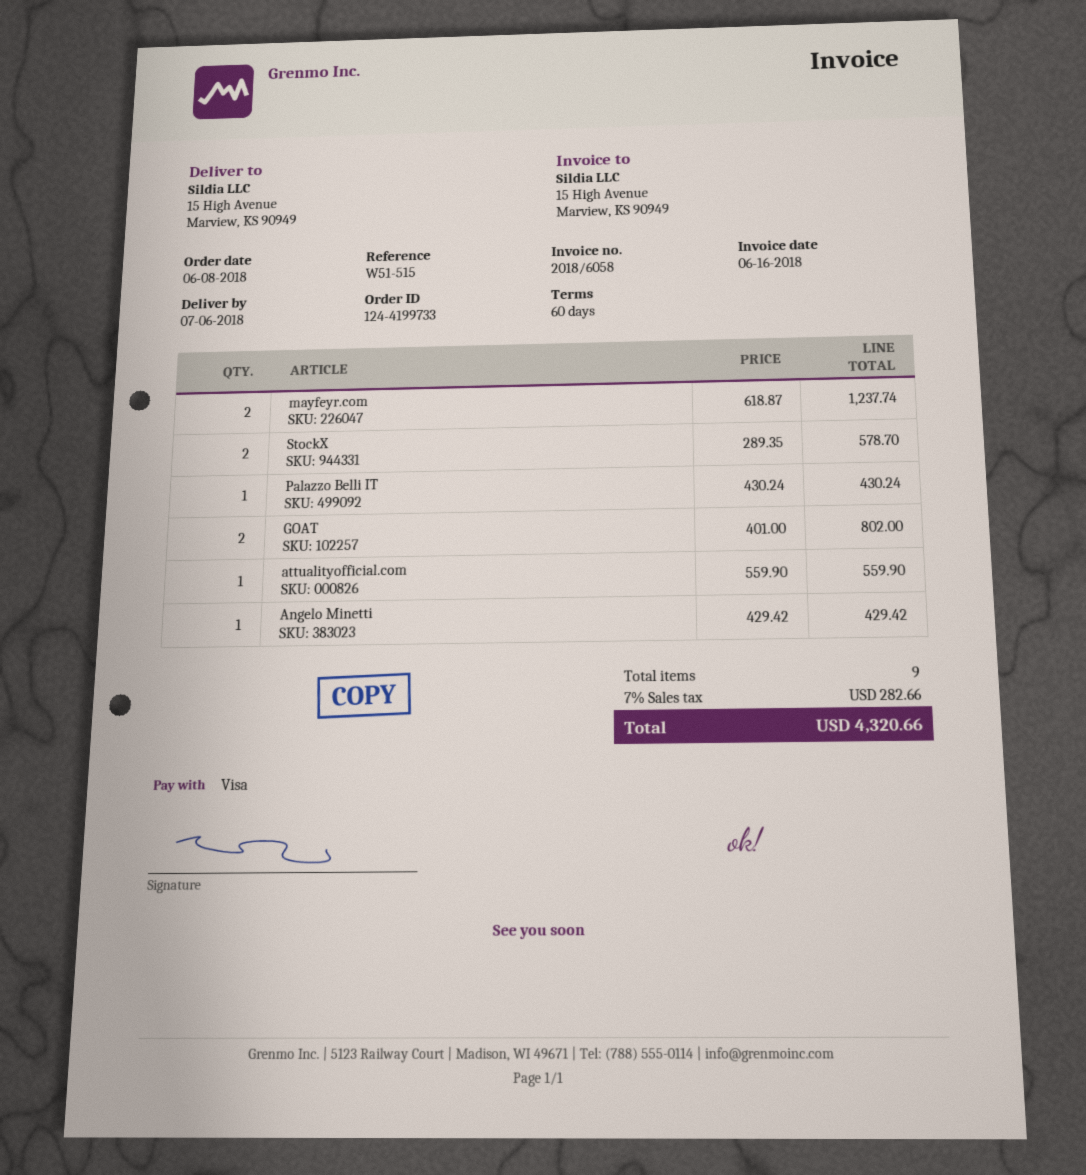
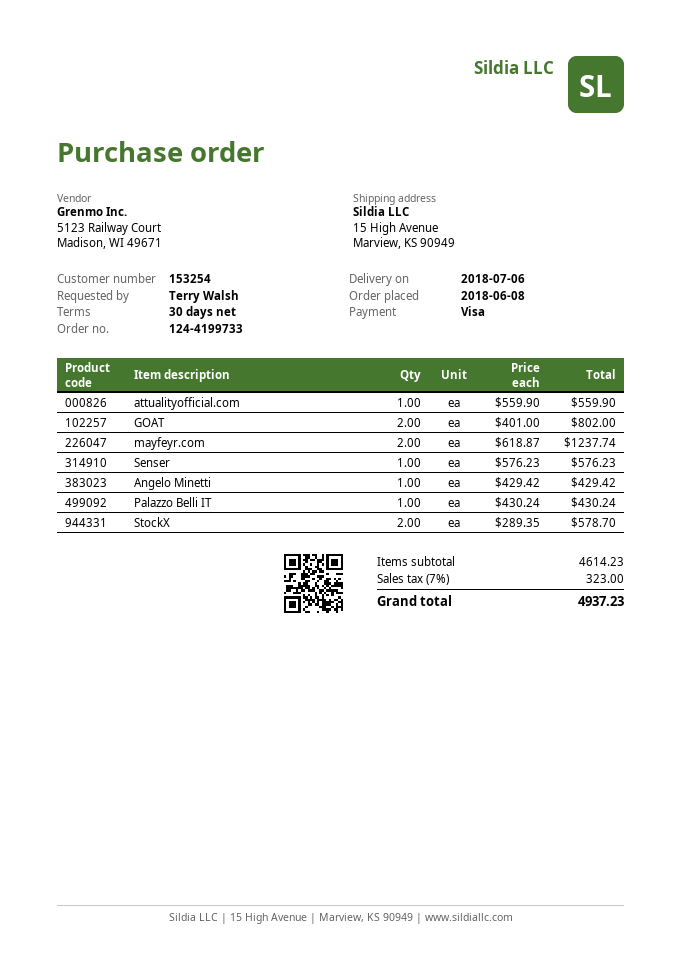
payment terms: 60 days -> 30 days
Senser: none -> 1 x 576.23 = 576.23
tax: 7% = 282.66 -> 7% = 323.00
total: 4320.66 -> 4937.23

